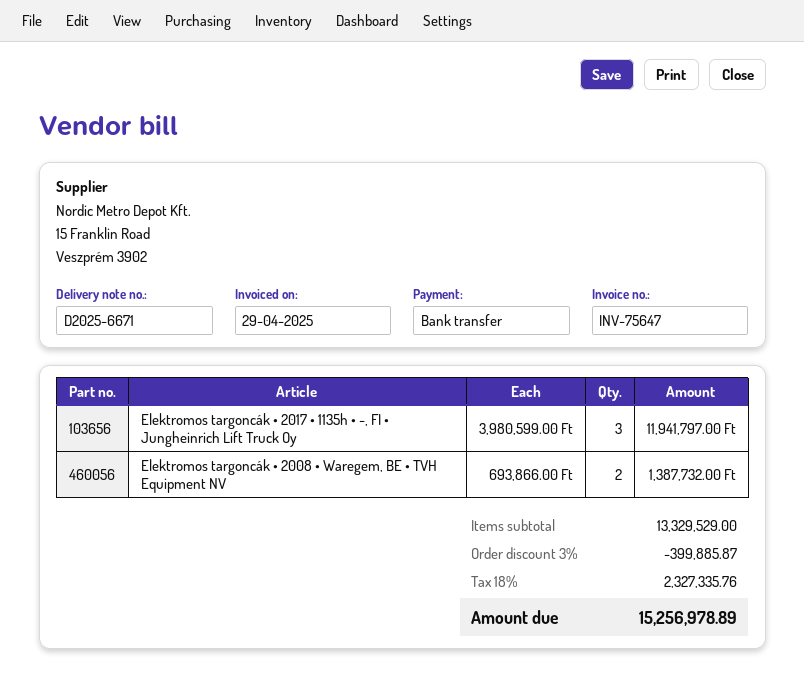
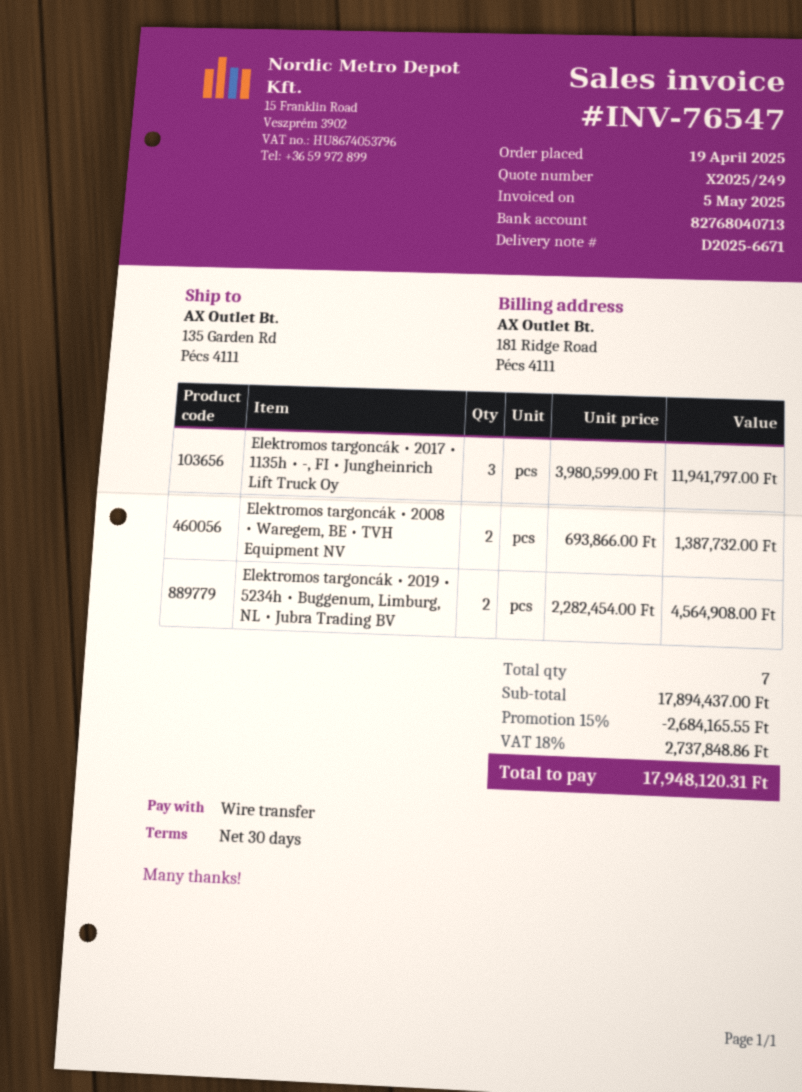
invoice number: INV-75647 -> INV-76547
invoice date: 2025-04-29 -> 2025-05-05
Elektromos targoncák • 2019 • 5234h • Buggenum, Limburg, NL • Jubra Trading BV: none -> 2 x 2282454.00 = 4564908.00
subtotal: 13329529.00 -> 17894437.00
discount: 3% = 399885.87 -> 15% = 2684165.55
tax: 18% = 2327335.76 -> 18% = 2737848.86
total: 15256978.89 -> 17948120.31

